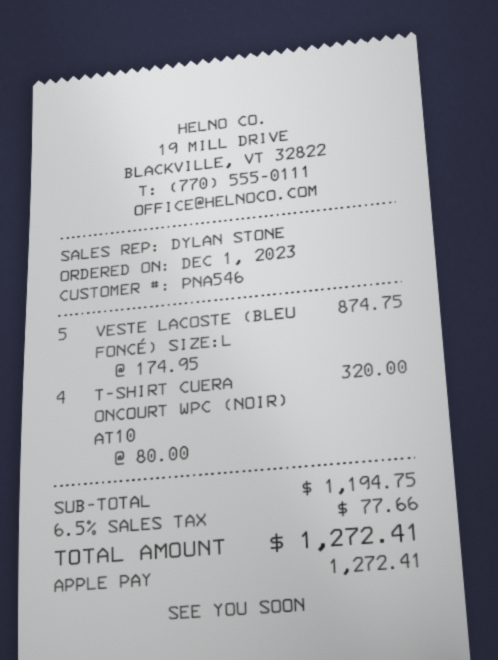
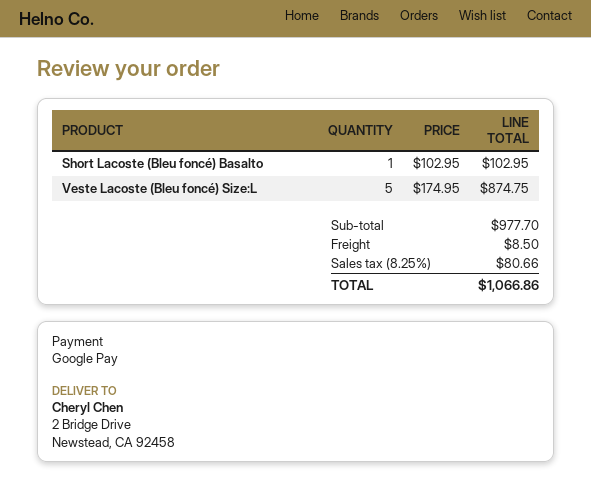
payment method: Apple Pay -> Google Pay
T-SHIRT CUERA ONCOURT WPC (NOIR) AT10: 4 x 80.00 = 320.00 -> none
Short Lacoste (Bleu foncé) Basalto: none -> 1 x 102.95 = 102.95
subtotal: 1194.75 -> 977.70
shipping: none -> 8.50
tax: 6.5% = 77.66 -> 8.25% = 80.66
total: 1272.41 -> 1066.86

